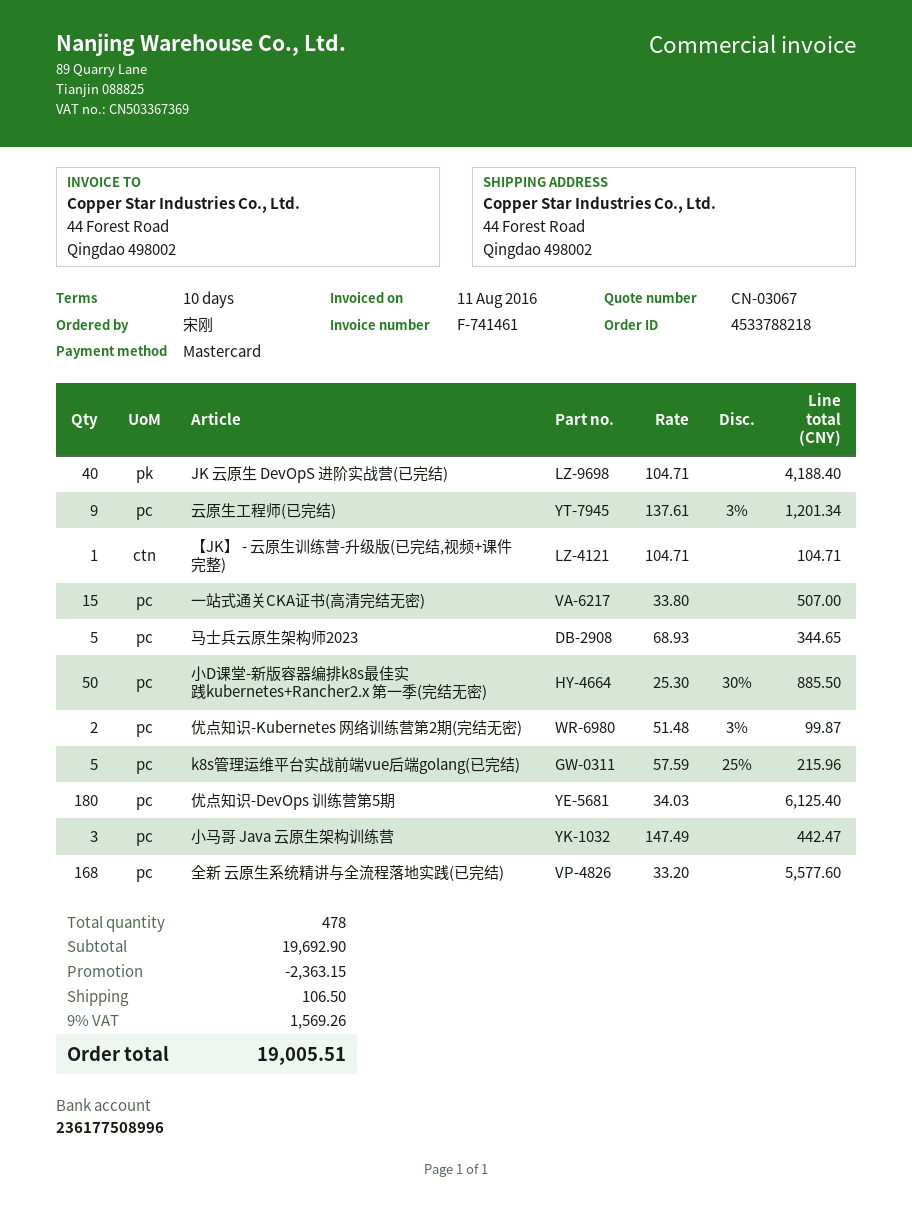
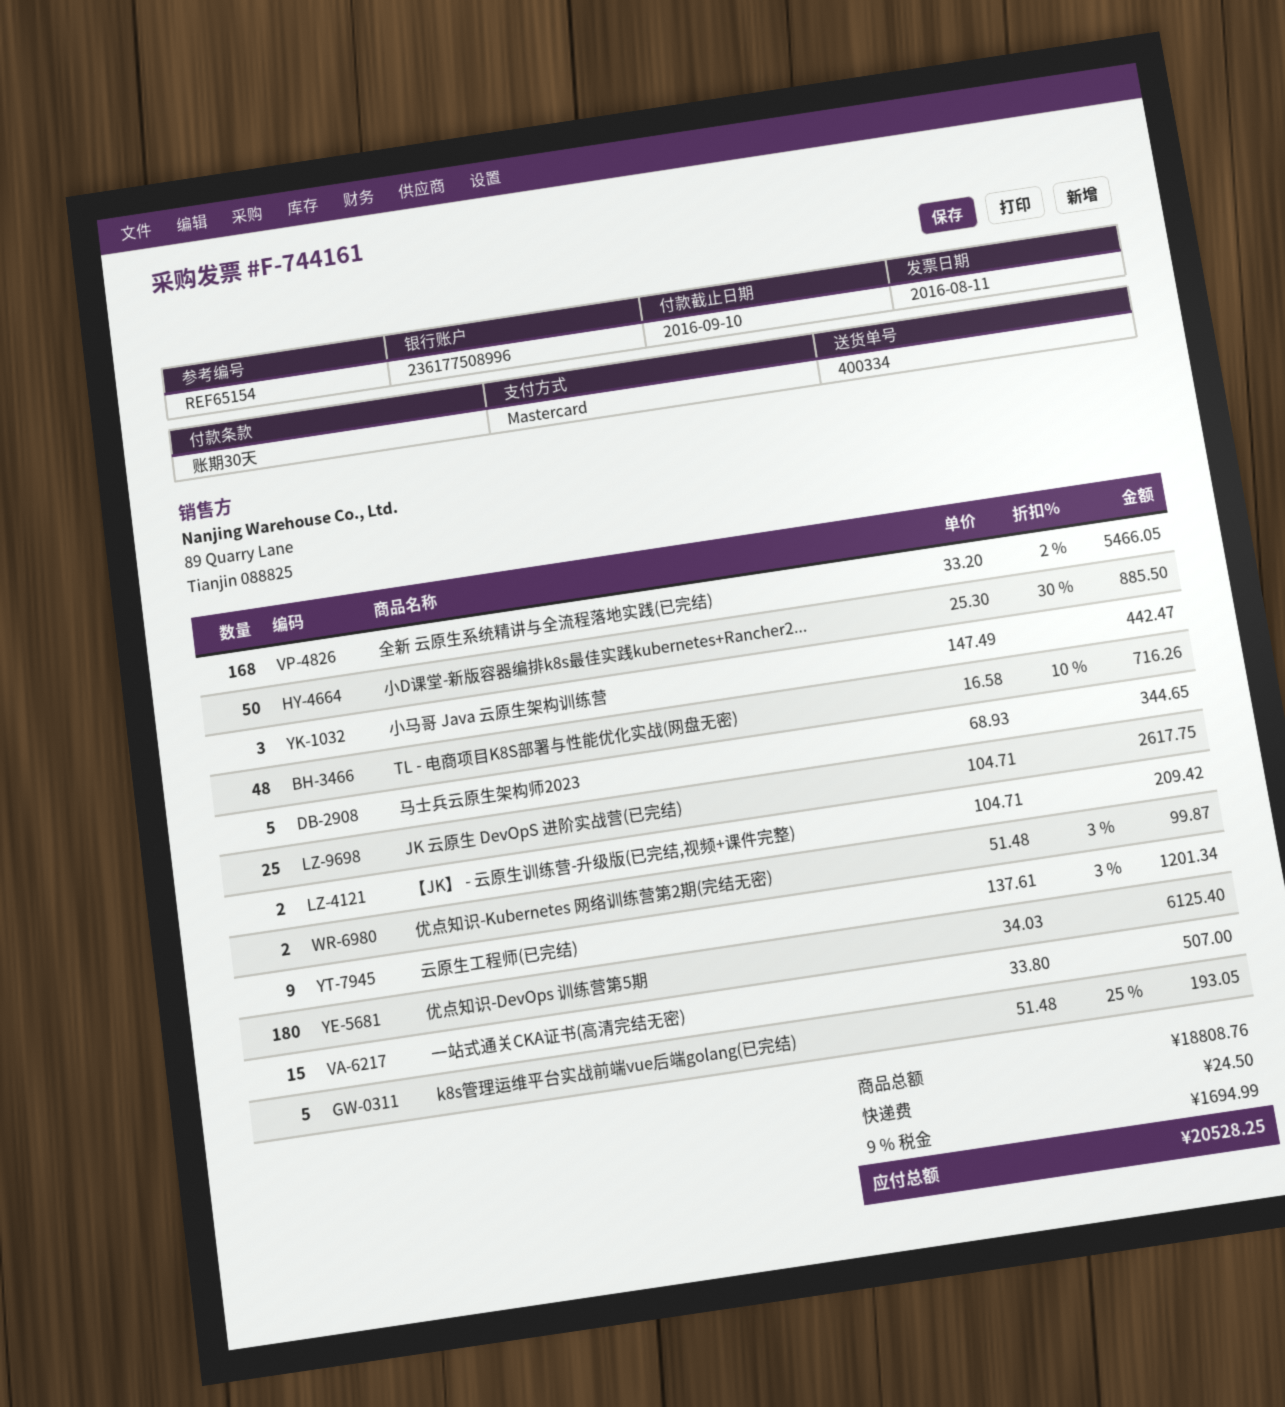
invoice number: F-741461 -> F-744161
payment terms: 10 days -> 30 days
JK 云原生 DevOpS 进阶实战营(已完结): 40 x 104.71 = 4188.40 -> 25 x 104.71 = 2617.75
【JK】 - 云原生训练营-升级版(已完结,视频+课件完整): 1 x 104.71 = 104.71 -> 2 x 104.71 = 209.42
k8s管理运维平台实战前端vue后端golang(已完结): 5 x 57.59 - 25% = 215.96 -> 5 x 51.48 - 25% = 193.05
全新 云原生系统精讲与全流程落地实践(已完结): 168 x 33.20 = 5577.60 -> 168 x 33.20 - 2% = 5466.05
TL - 电商项目K8S部署与性能优化实战(网盘无密): none -> 48 x 16.58 - 10% = 716.26
subtotal: 19692.90 -> 18808.76
discount: 2363.15 -> none
shipping: 106.50 -> 24.50
tax: 9% = 1569.26 -> 9% = 1694.99
total: 19005.51 -> 20528.25

